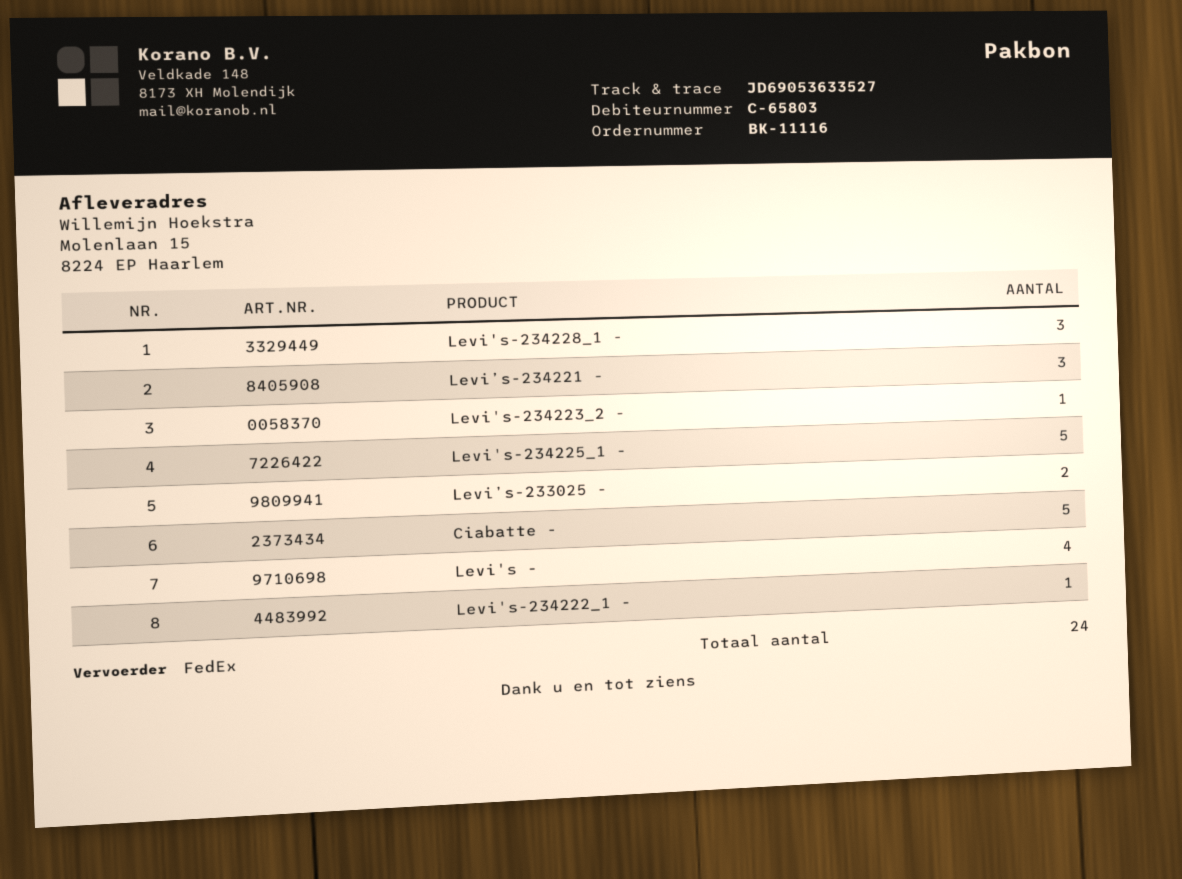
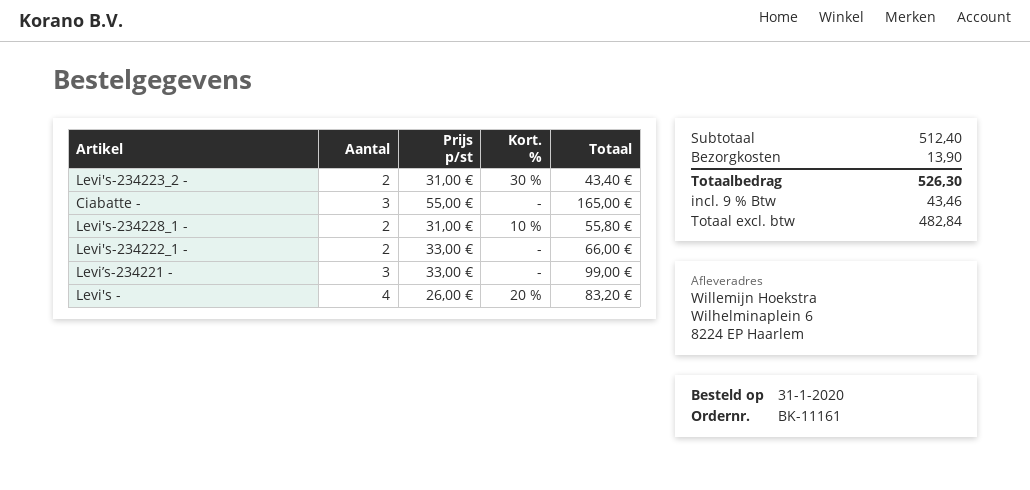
order number: BK-11116 -> BK-11161
ship to: Molenlaan 15, 8224 EP Haarlem -> Wilhelminaplein 6, 8224 EP Haarlem
Levi's-234228_1 -: 3 -> 2
Levi's-234223_2 -: 1 -> 2
Levi's-234225_1 -: 5 -> none
Levi’s-233025 -: 2 -> none
Ciabatte -: 5 -> 3
Levi's-234222_1 -: 1 -> 2

